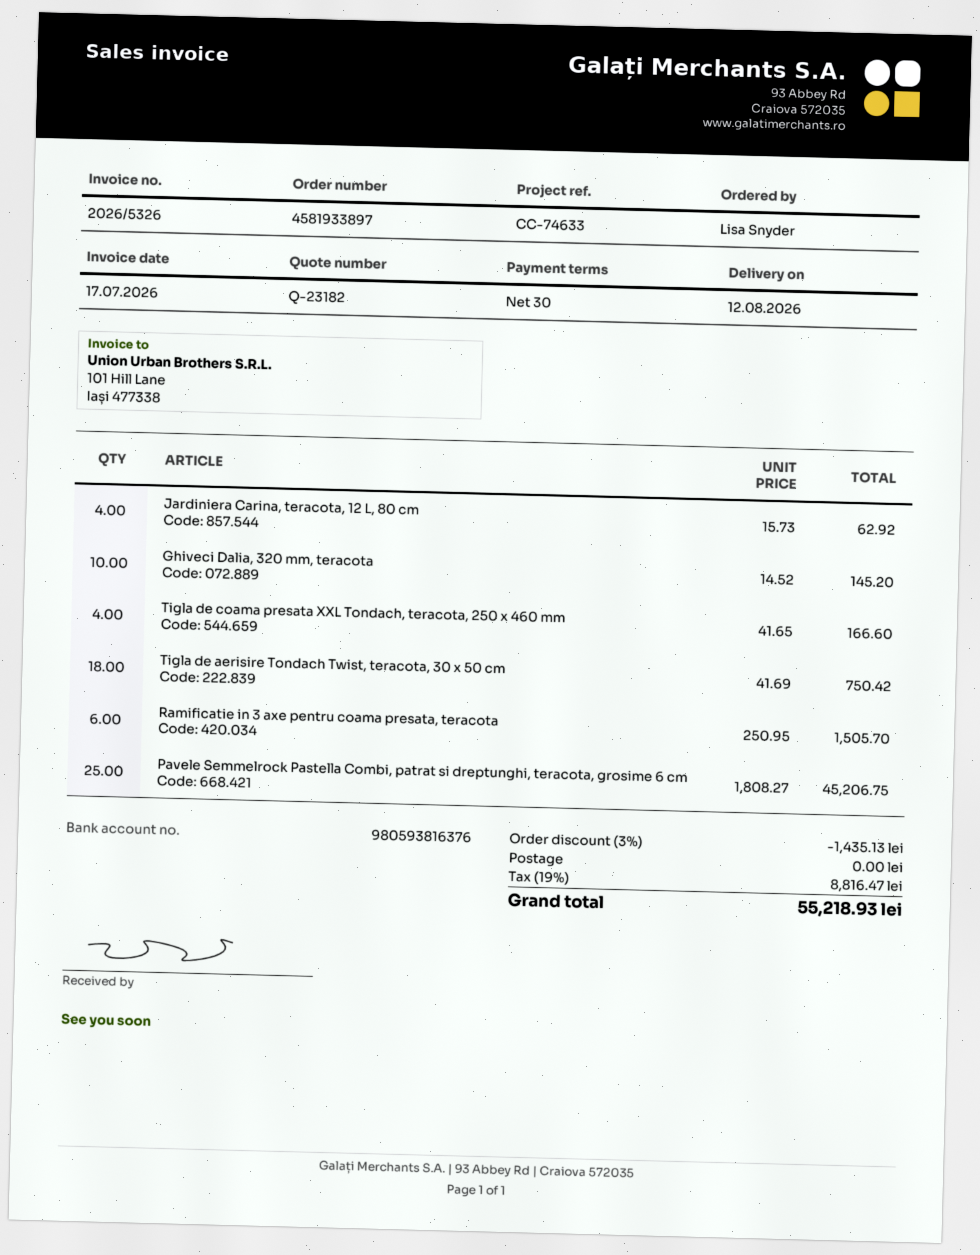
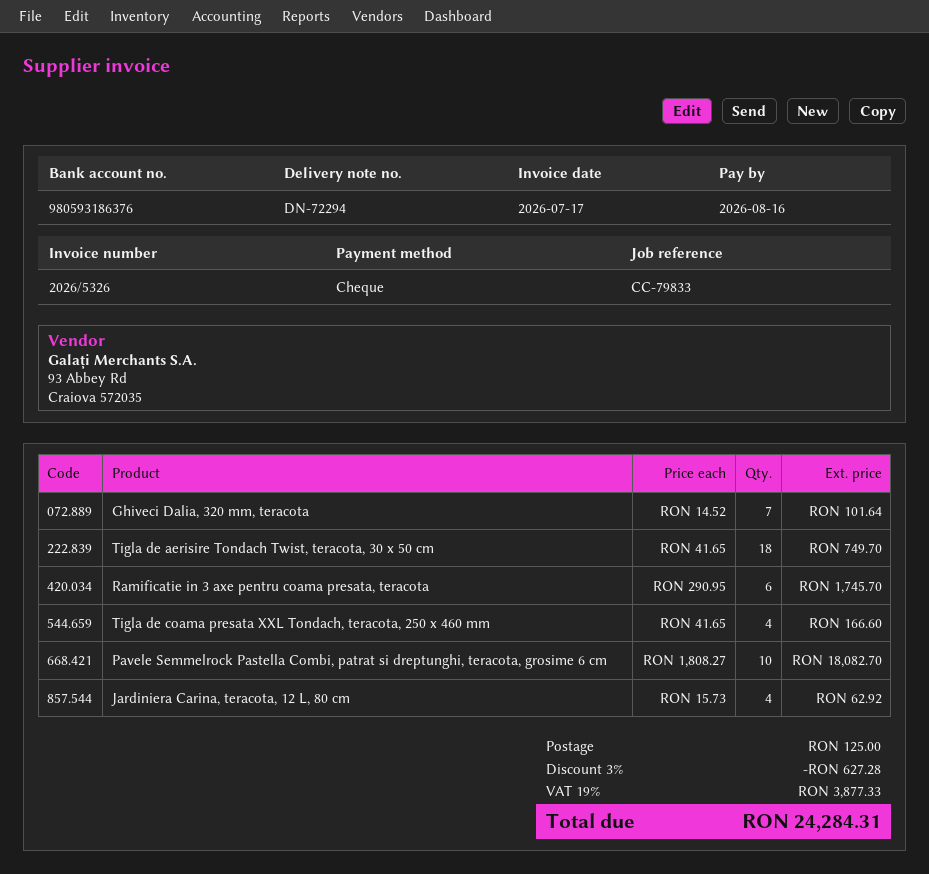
reference: CC-74633 -> CC-79833
bank account: 980593816376 -> 980593186376
Ghiveci Dalia, 320 mm, teracota: 10 x 14.52 = 145.20 -> 7 x 14.52 = 101.64
Tigla de aerisire Tondach Twist, teracota, 30 x 50 cm: 18 x 41.69 = 750.42 -> 18 x 41.65 = 749.70
Ramificatie in 3 axe pentru coama presata, teracota: 6 x 250.95 = 1505.70 -> 6 x 290.95 = 1745.70
Pavele Semmelrock Pastella Combi, patrat si dreptunghi, teracota, grosime 6 cm: 25 x 1808.27 = 45206.75 -> 10 x 1808.27 = 18082.70
discount: 3% = 1435.13 -> 3% = 627.28
shipping: 0.00 -> 125.00
tax: 19% = 8816.47 -> 19% = 3877.33
total: 55218.93 -> 24284.31

